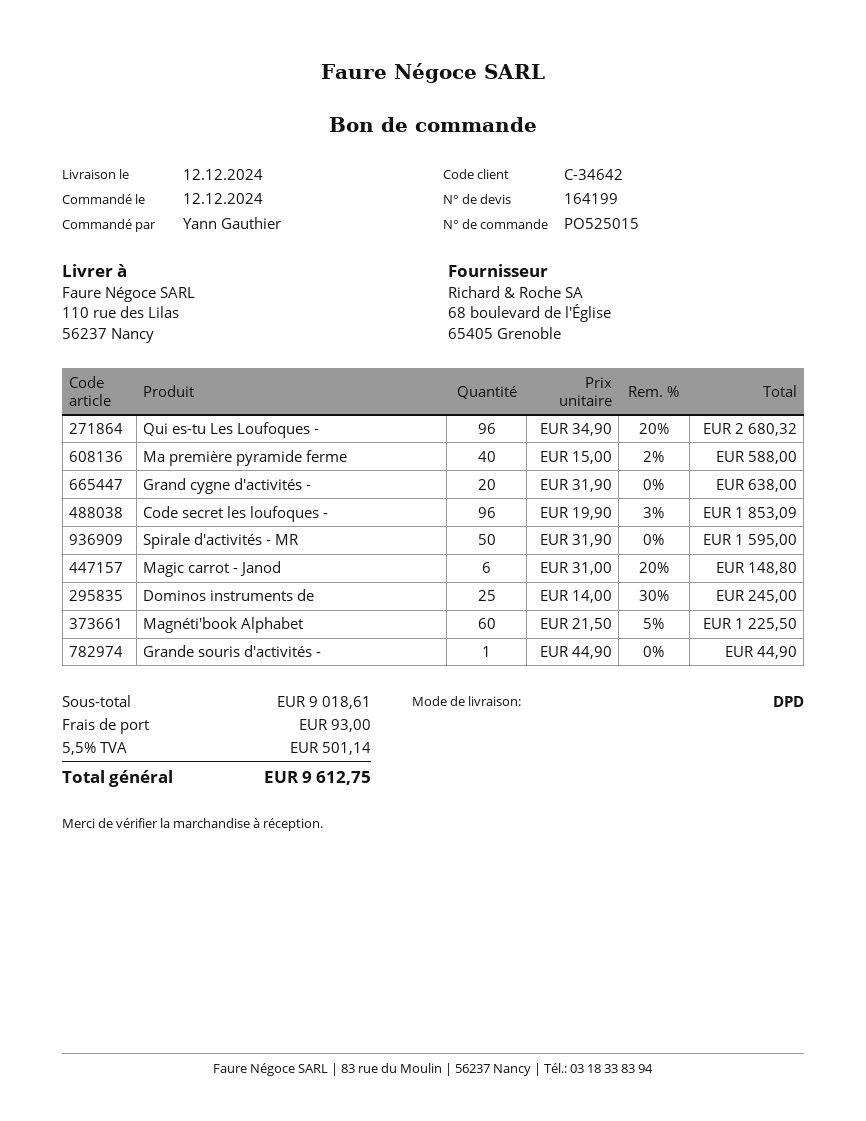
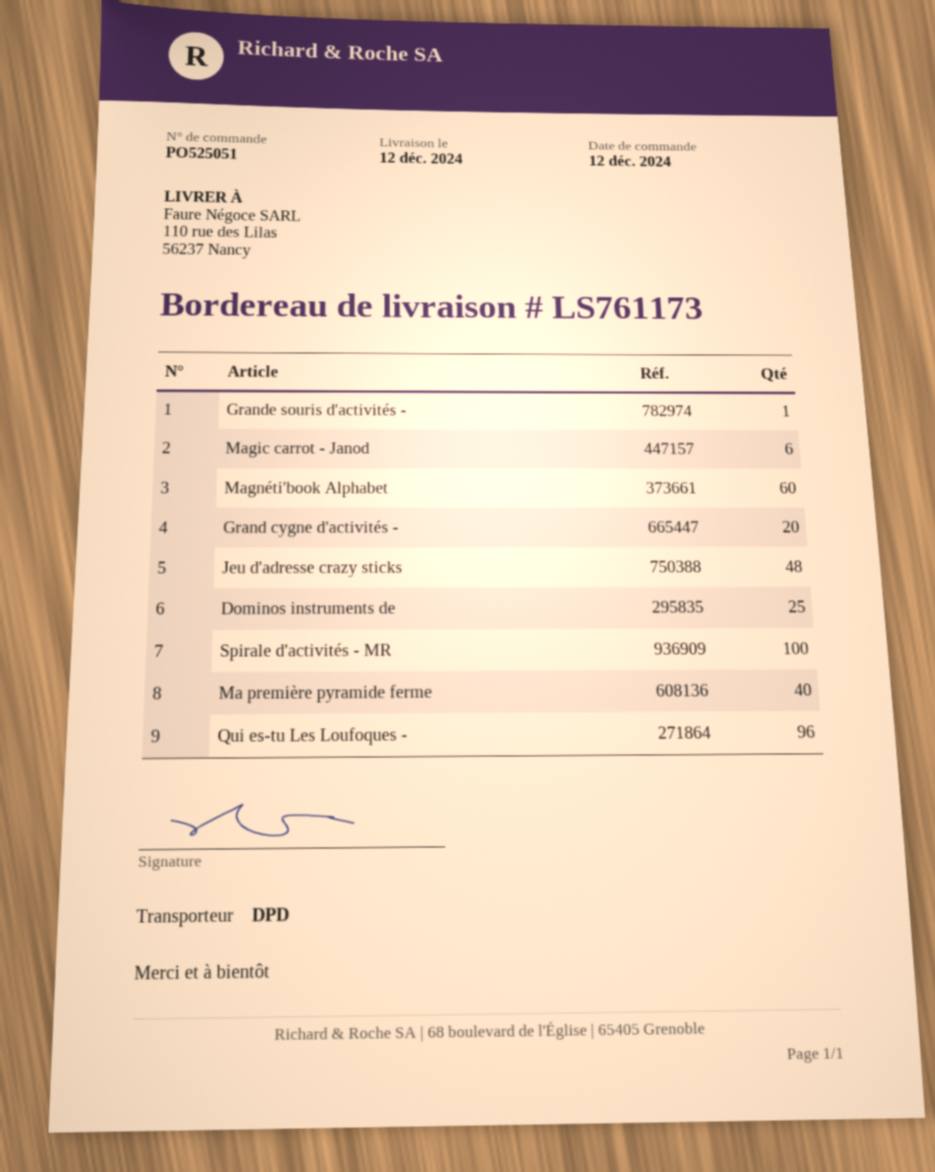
order number: PO525015 -> PO525051
Code secret les loufoques -: 96 -> none
Spirale d'activités - MR: 50 -> 100
Jeu d'adresse crazy sticks: none -> 48

